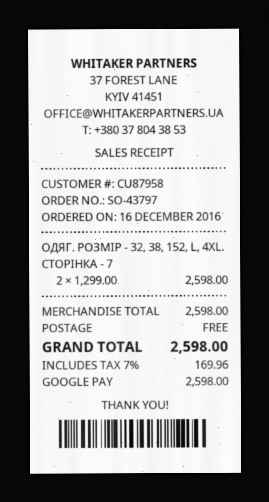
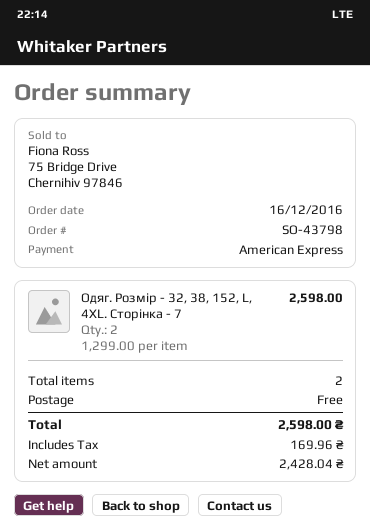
order number: SO-43797 -> SO-43798
payment method: Google Pay -> American Express

